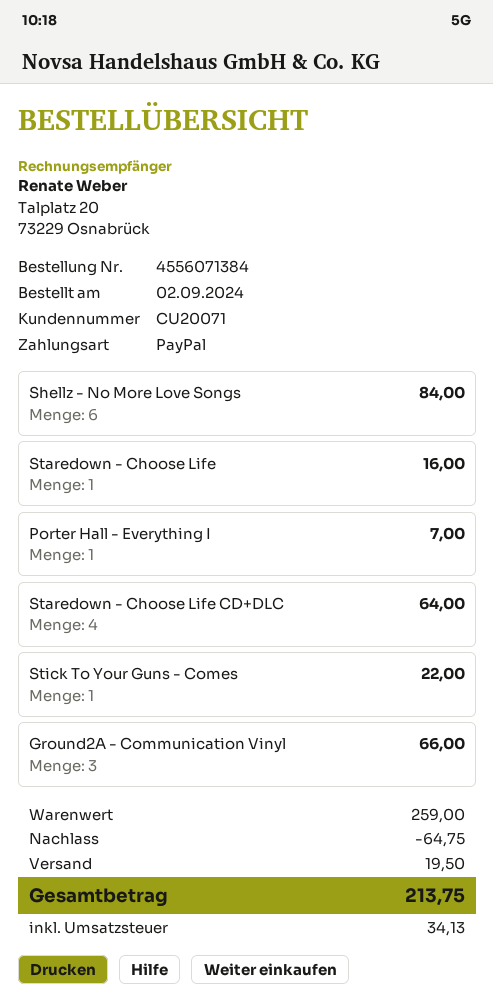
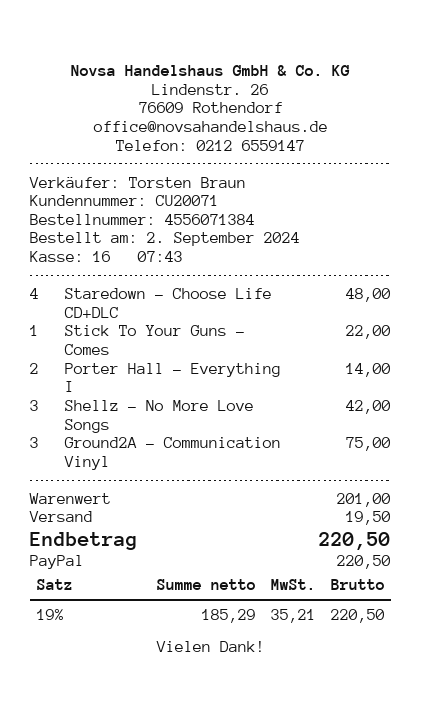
Shellz - No More Love Songs: 6 for 84.00 -> 3 for 42.00
Staredown - Choose Life: 1 for 16.00 -> none
Porter Hall - Everything I: 1 for 7.00 -> 2 for 14.00
Staredown - Choose Life CD+DLC: 4 for 64.00 -> 4 for 48.00
Ground2A - Communication Vinyl: 3 for 66.00 -> 3 for 75.00
subtotal: 259.00 -> 201.00
discount: 64.75 -> none
tax: 34.13 -> 35.21
total: 213.75 -> 220.50

